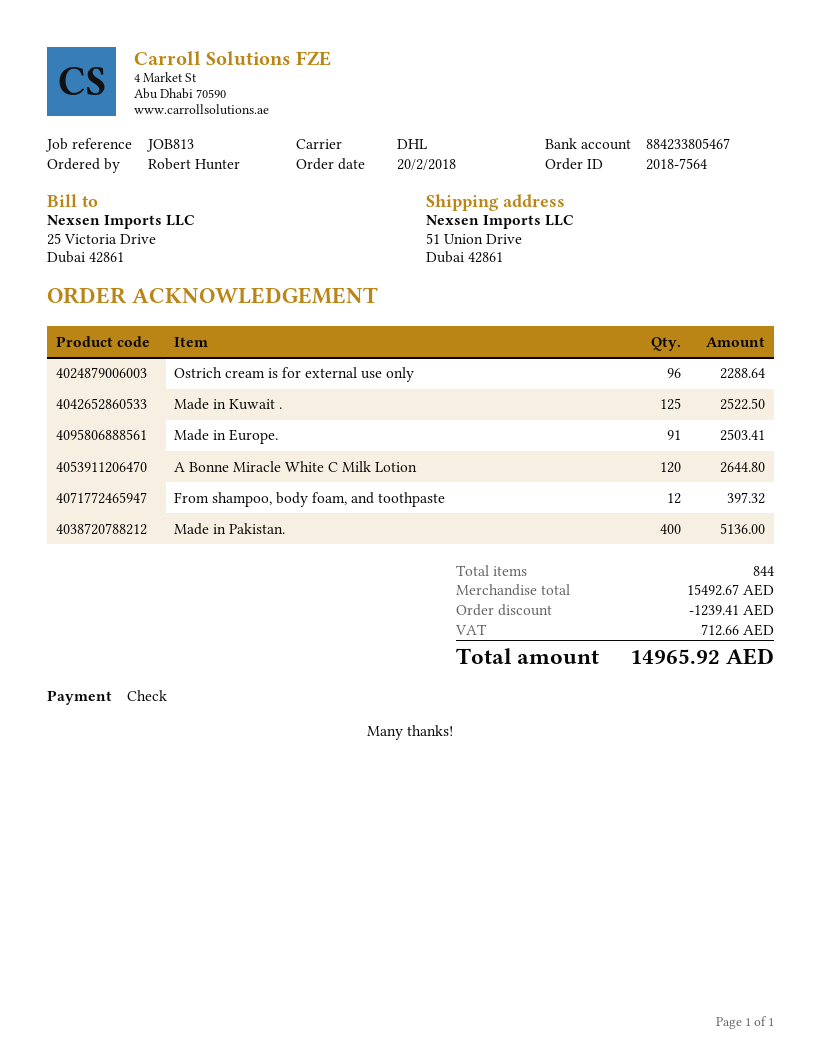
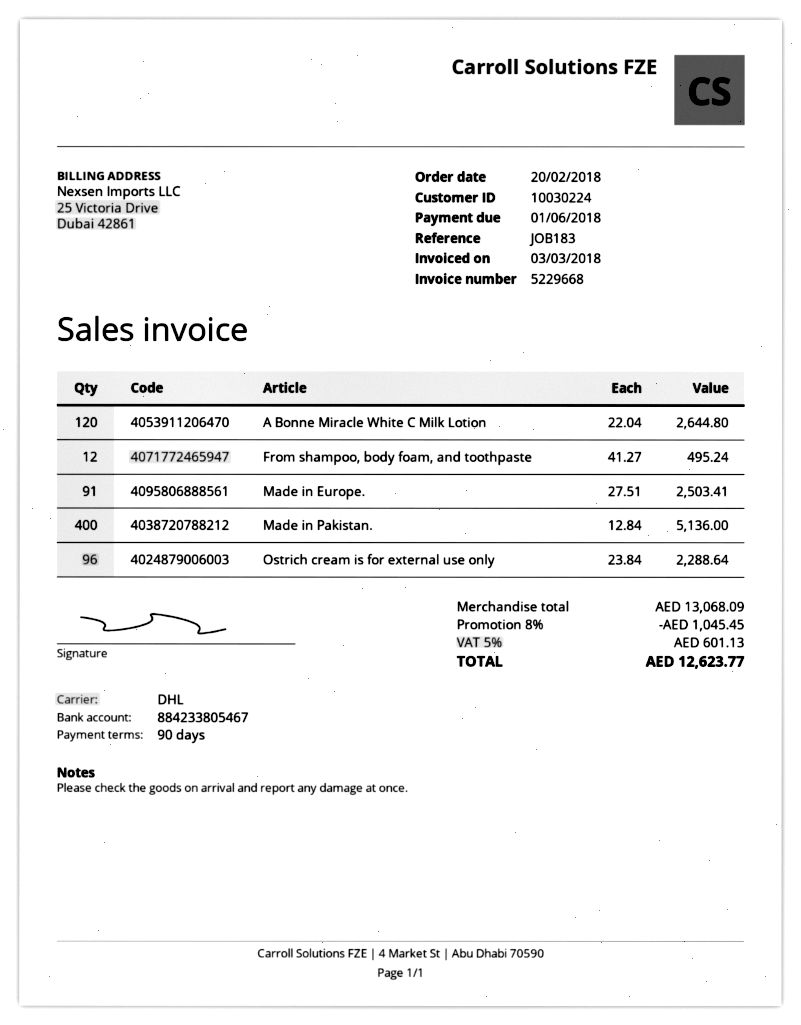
reference: JOB813 -> JOB183
Made in Kuwait .: 125 for 2522.50 -> none
From shampoo, body foam, and toothpaste: 12 for 397.32 -> 12 for 495.24
subtotal: 15492.67 -> 13068.09
discount: 1239.41 -> 1045.45
tax: 712.66 -> 601.13
total: 14965.92 -> 12623.77

